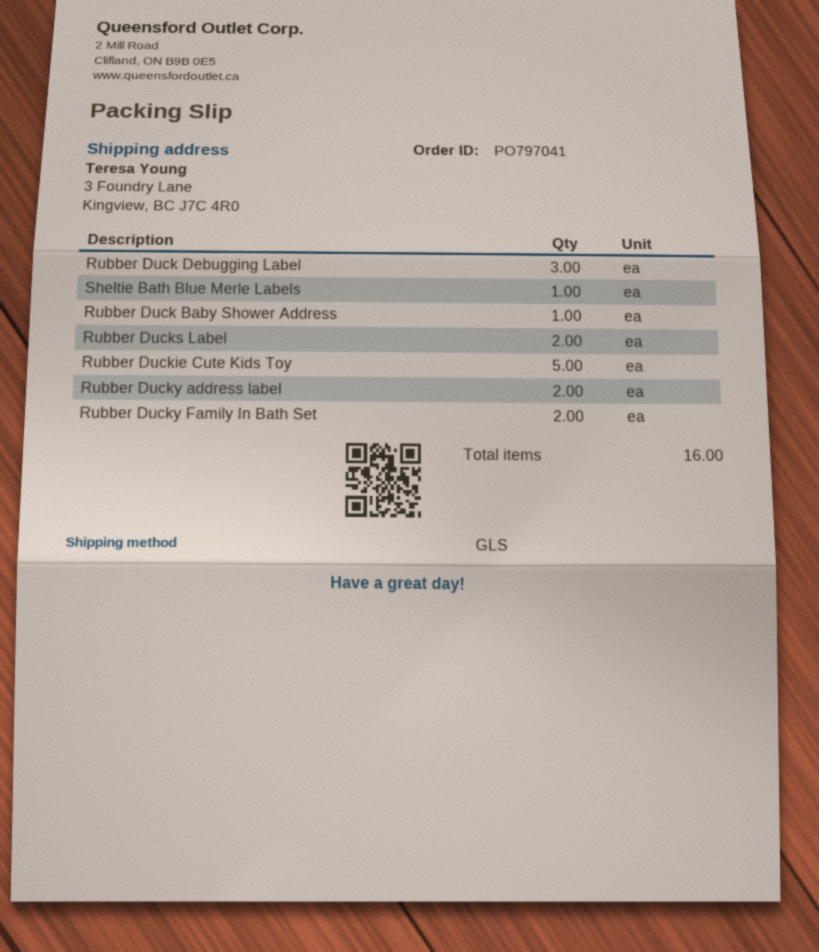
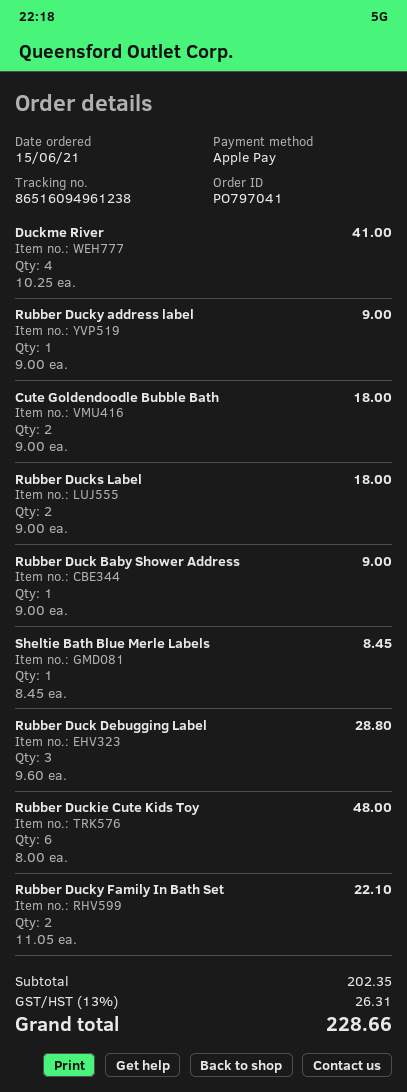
Rubber Duckie Cute Kids Toy: 5 -> 6
Rubber Ducky address label: 2 -> 1
Duckme River: none -> 4
Cute Goldendoodle Bubble Bath: none -> 2

